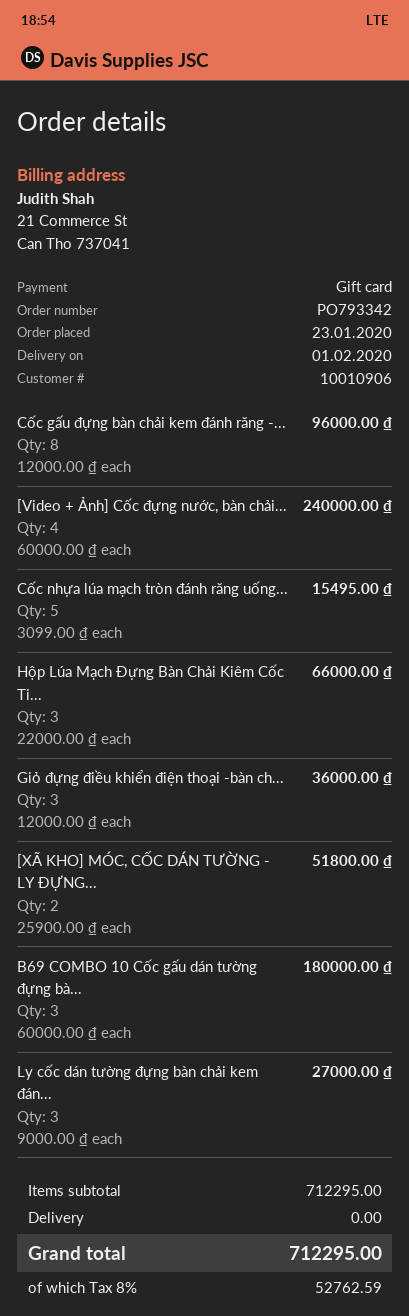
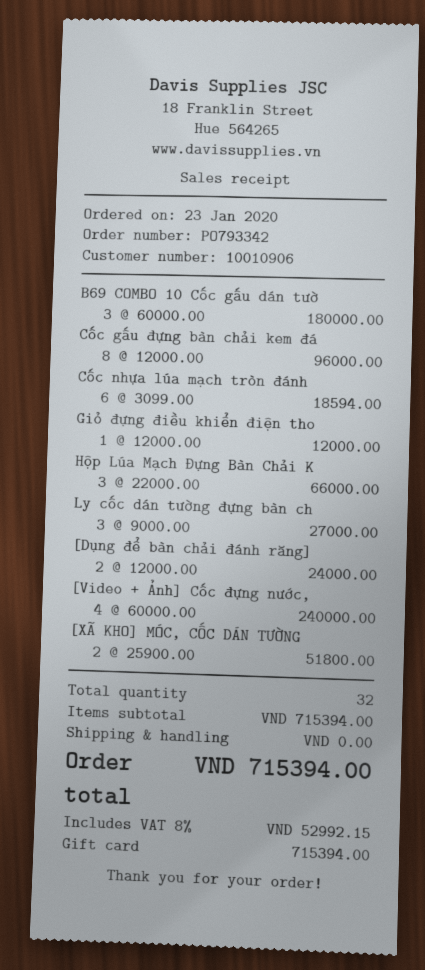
Cốc nhựa lúa mạch tròn đánh răng uống...: 5 x 3099.00 = 15495.00 -> 6 x 3099.00 = 18594.00
Giỏ đựng điều khiển điện thoại -bàn ch...: 3 x 12000.00 = 36000.00 -> 1 x 12000.00 = 12000.00
[Dụng để bàn chải đánh răng]: none -> 2 x 12000.00 = 24000.00
subtotal: 712295.00 -> 715394.00
tax: 8% = 52762.59 -> 8% = 52992.15
total: 712295.00 -> 715394.00

